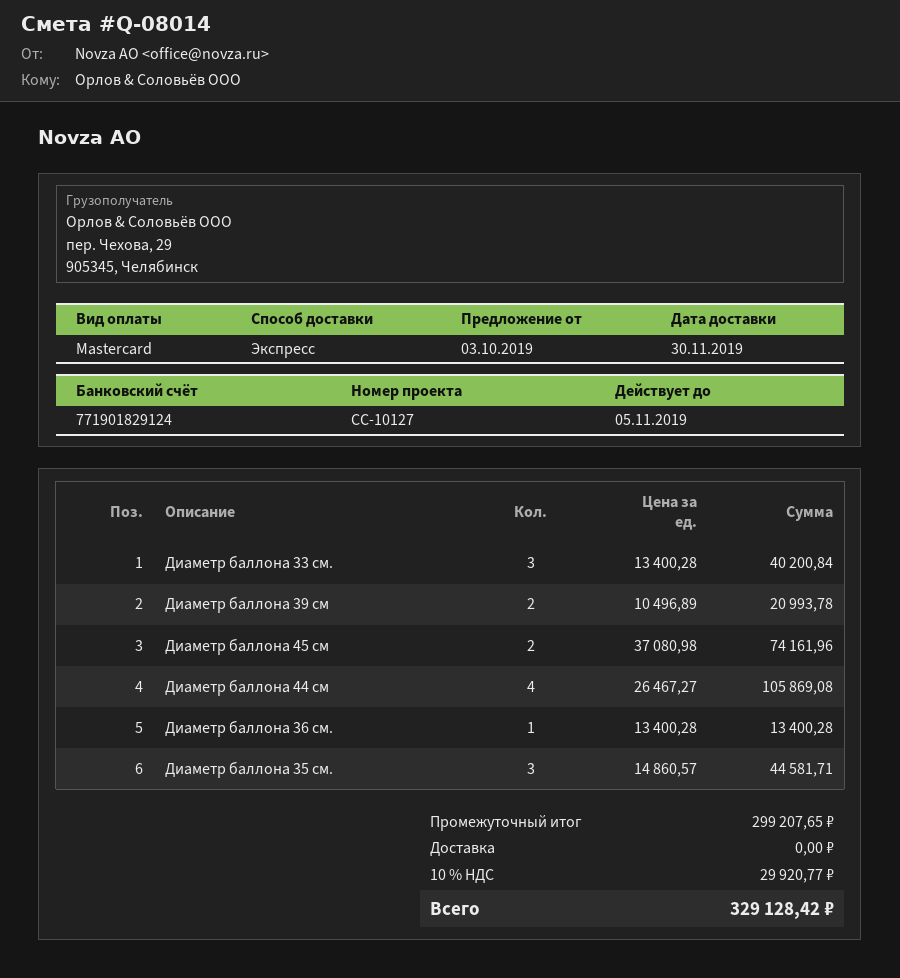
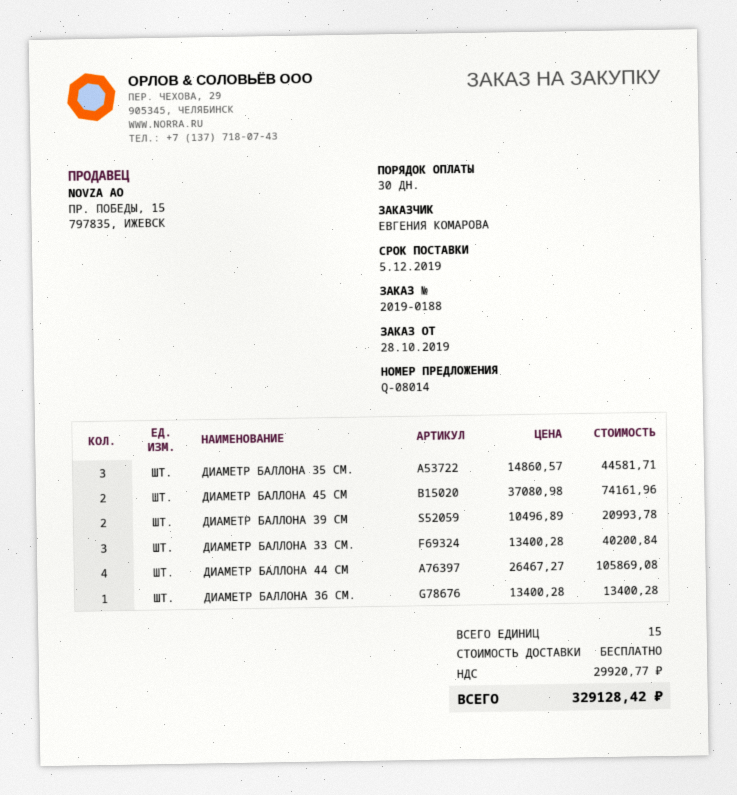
delivery date: 2019-11-30 -> 2019-12-05

